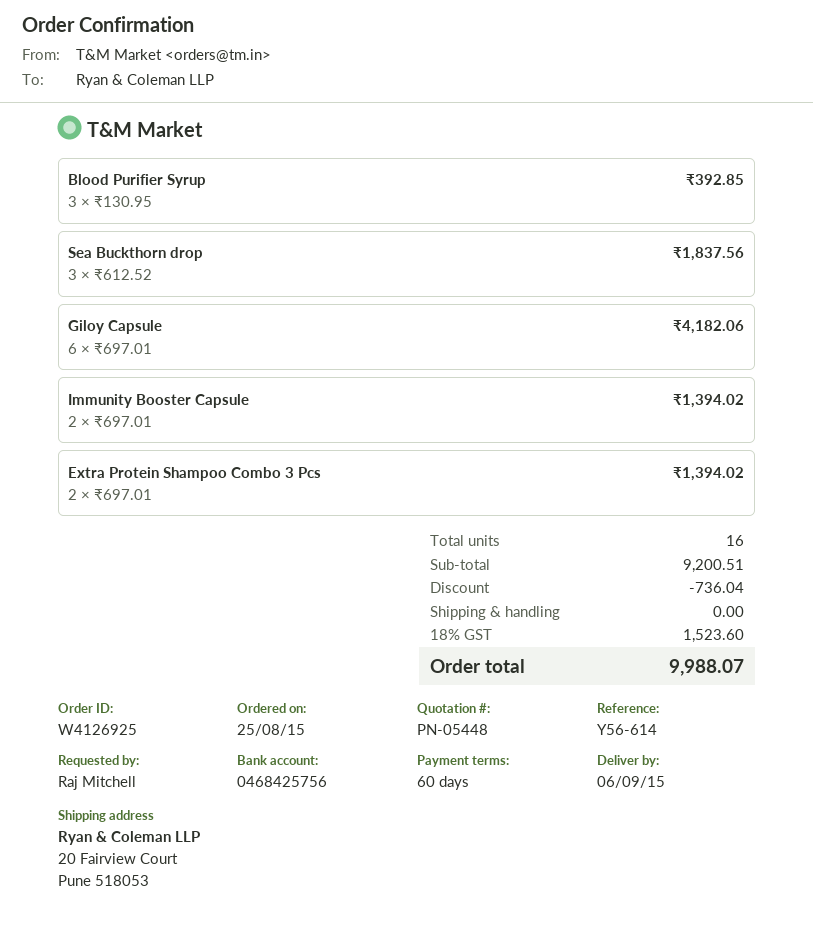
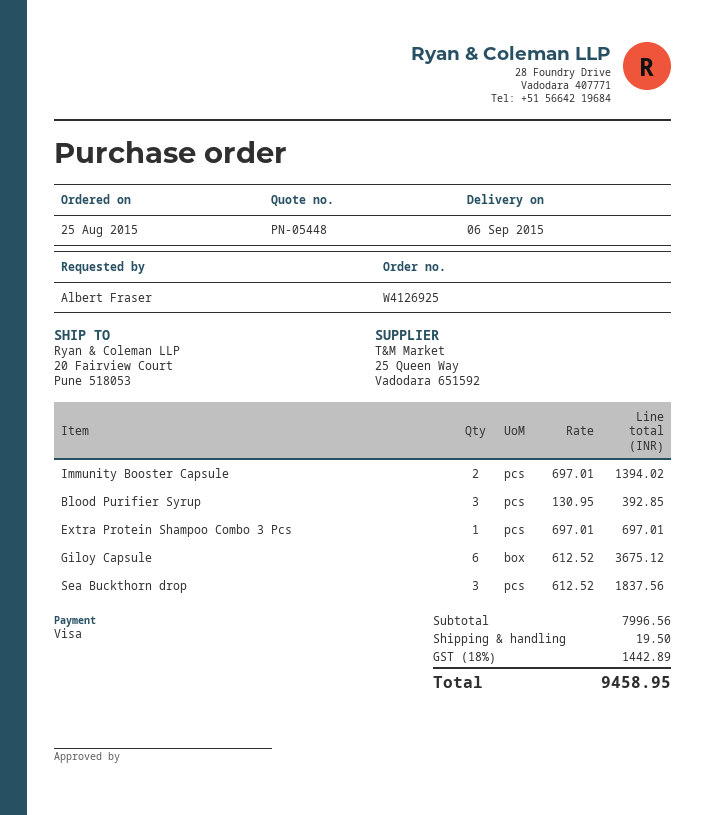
ordered by: Raj Mitchell -> Albert Fraser
Giloy Capsule: 6 x 697.01 = 4182.06 -> 6 x 612.52 = 3675.12
Extra Protein Shampoo Combo 3 Pcs: 2 x 697.01 = 1394.02 -> 1 x 697.01 = 697.01
subtotal: 9200.51 -> 7996.56
discount: 736.04 -> none
shipping: 0.00 -> 19.50
tax: 18% = 1523.60 -> 18% = 1442.89
total: 9988.07 -> 9458.95

